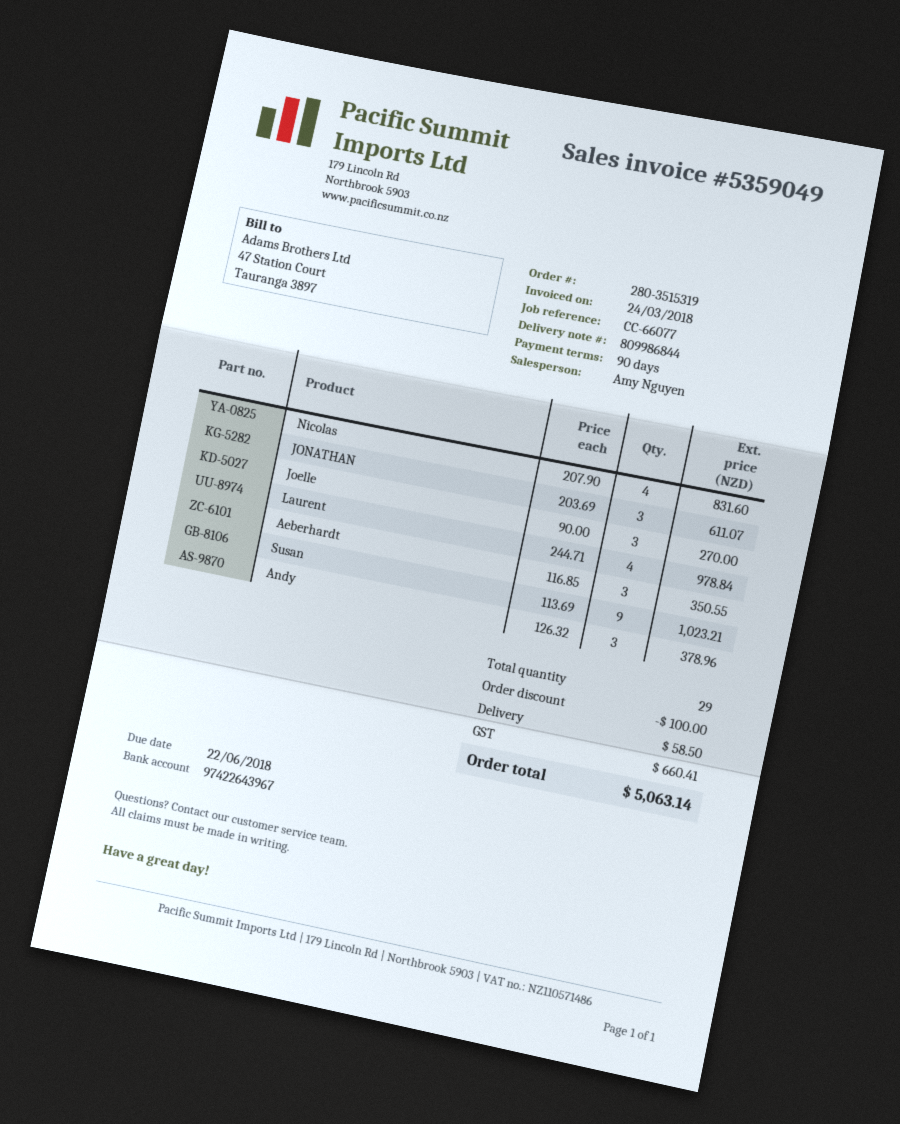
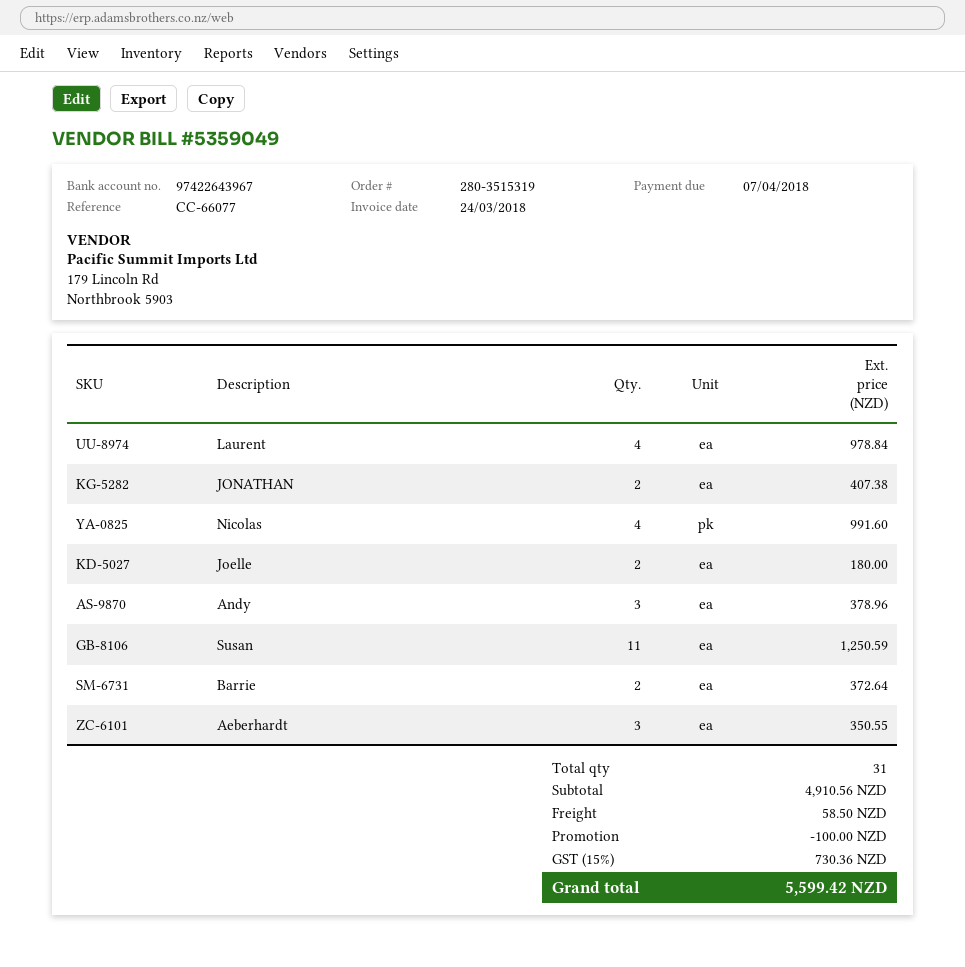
due date: 2018-06-22 -> 2018-04-07
Nicolas: 4 for 831.60 -> 4 for 991.60
JONATHAN: 3 for 611.07 -> 2 for 407.38
Joelle: 3 for 270.00 -> 2 for 180.00
Susan: 9 for 1023.21 -> 11 for 1250.59
Barrie: none -> 2 for 372.64
total quantity: 29 -> 31
tax: 660.41 -> 730.36
total: 5063.14 -> 5599.42

